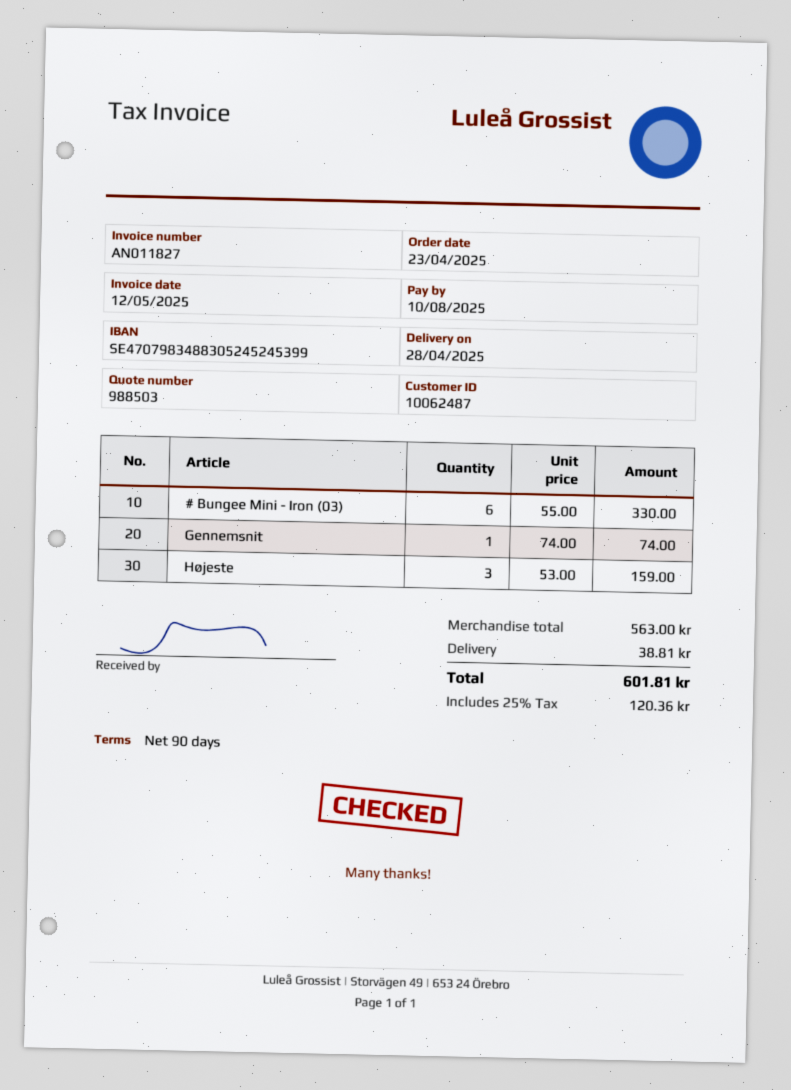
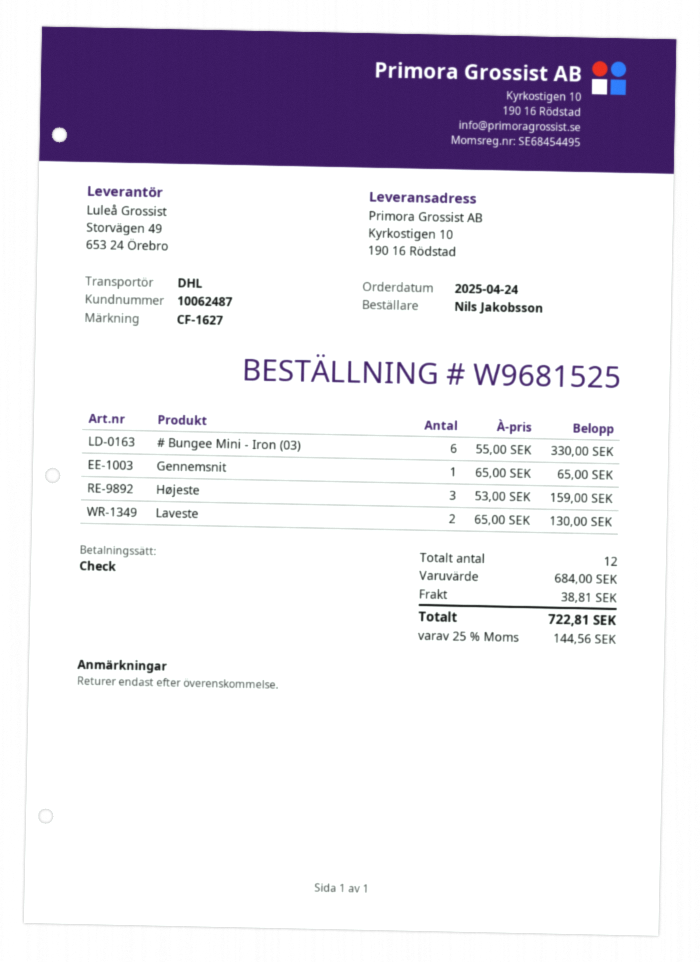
order date: 2025-04-23 -> 2025-04-24
Gennemsnit: 1 x 74.00 = 74.00 -> 1 x 65.00 = 65.00
Laveste: none -> 2 x 65.00 = 130.00
subtotal: 563.00 -> 684.00
tax: 25% = 120.36 -> 25% = 144.56
total: 601.81 -> 722.81

